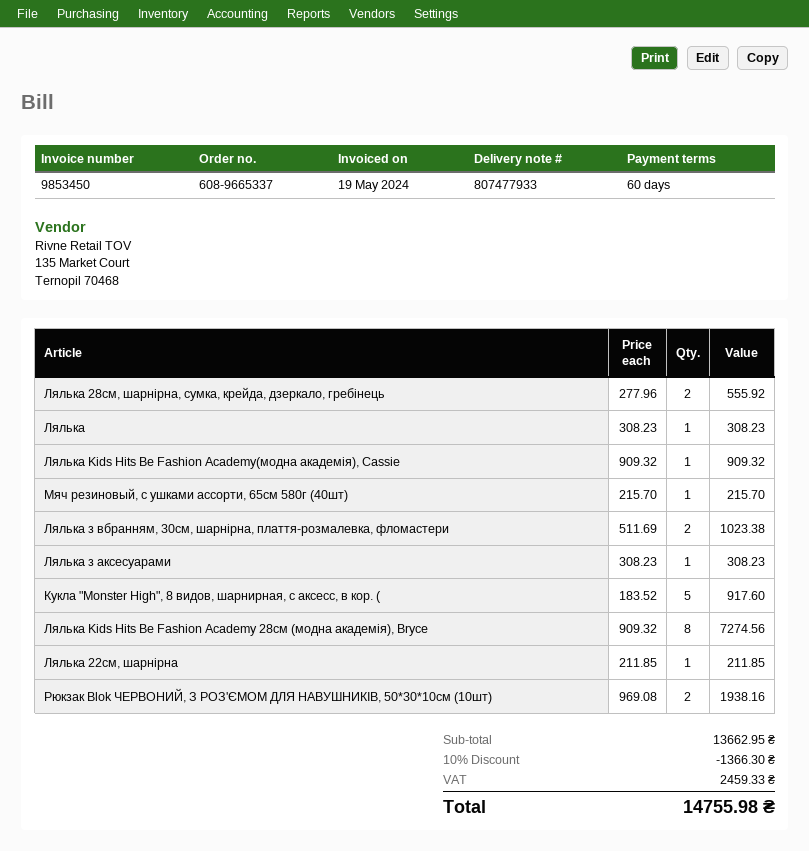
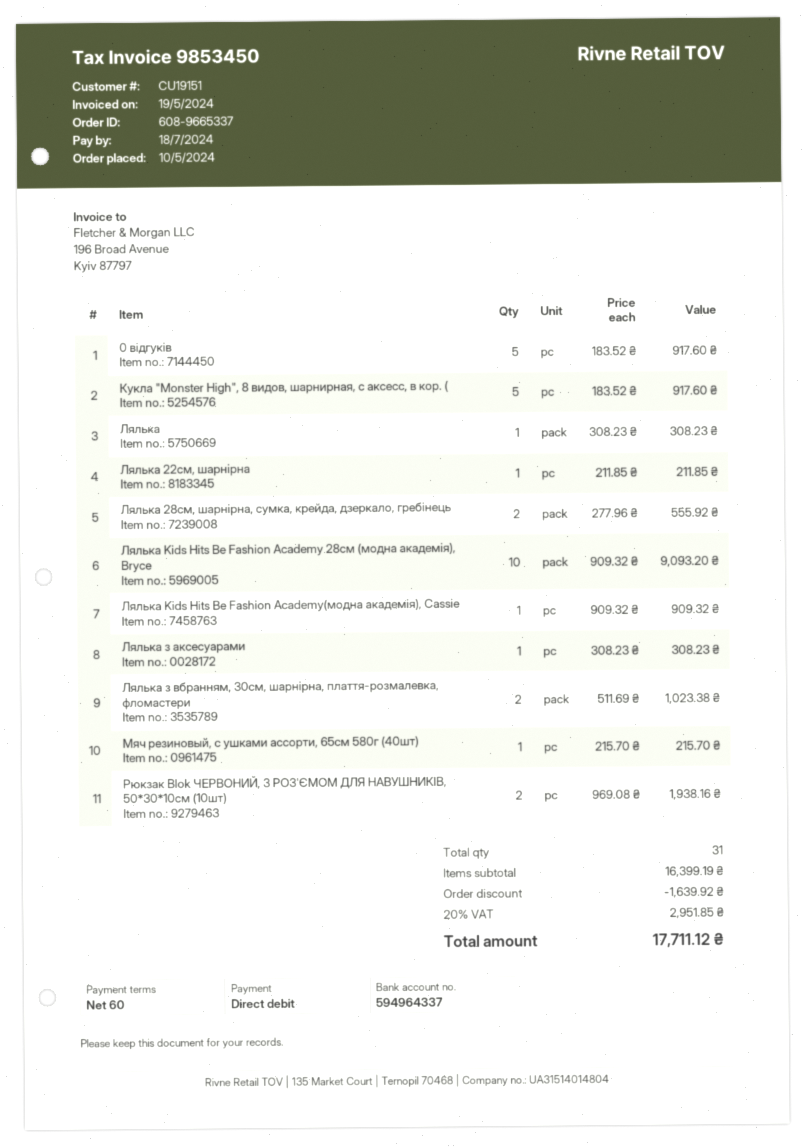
Лялька Kids Hits Be Fashion Academy 28см (модна академія), Bryce: 8 x 909.32 = 7274.56 -> 10 x 909.32 = 9093.20
0 відгуків: none -> 5 x 183.52 = 917.60
subtotal: 13662.95 -> 16399.19
discount: 1366.30 -> 1639.92
tax: 2459.33 -> 2951.85
total: 14755.98 -> 17711.12

